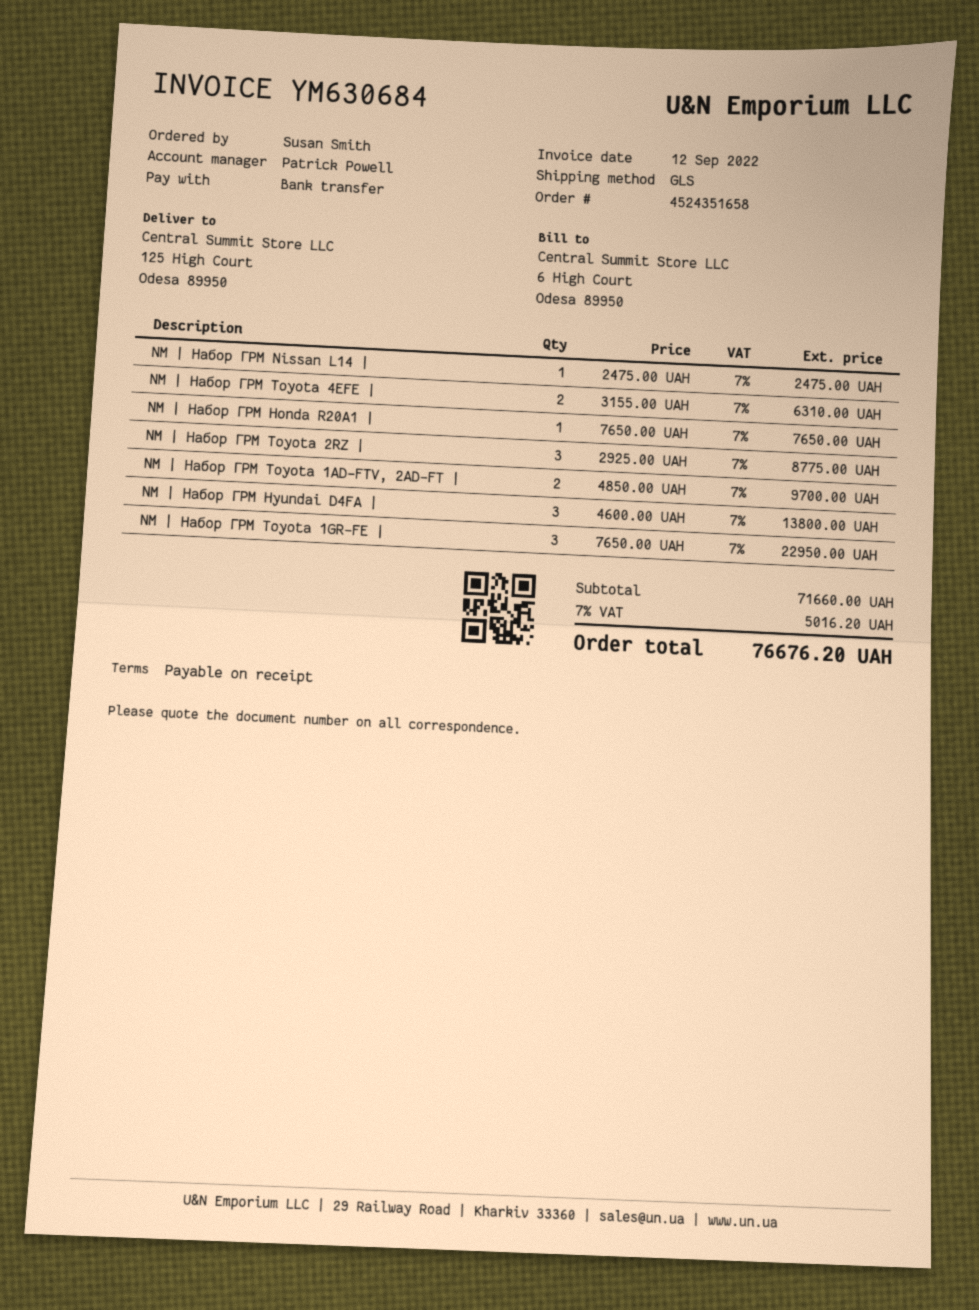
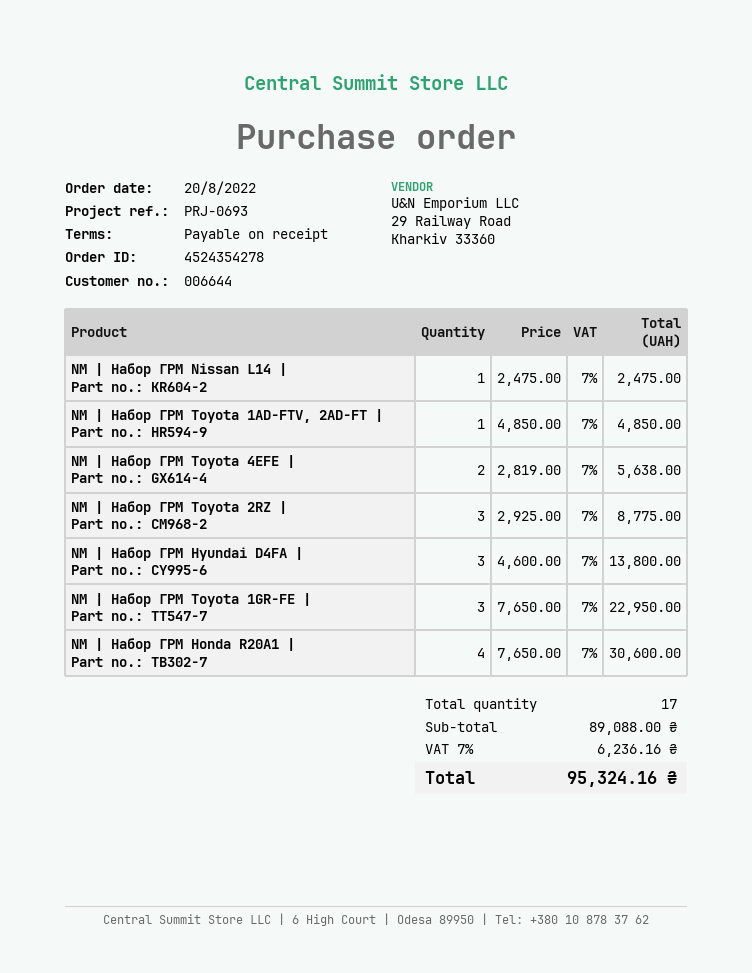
order number: 4524351658 -> 4524354278
NM | Набор ГРМ Toyota 4EFE |: 2 x 3155.00 = 6310.00 -> 2 x 2819.00 = 5638.00
NM | Набор ГРМ Honda R20A1 |: 1 x 7650.00 = 7650.00 -> 4 x 7650.00 = 30600.00
NM | Набор ГРМ Toyota 1AD-FTV, 2AD-FT |: 2 x 4850.00 = 9700.00 -> 1 x 4850.00 = 4850.00
subtotal: 71660.00 -> 89088.00
tax: 7% = 5016.20 -> 7% = 6236.16
total: 76676.20 -> 95324.16

